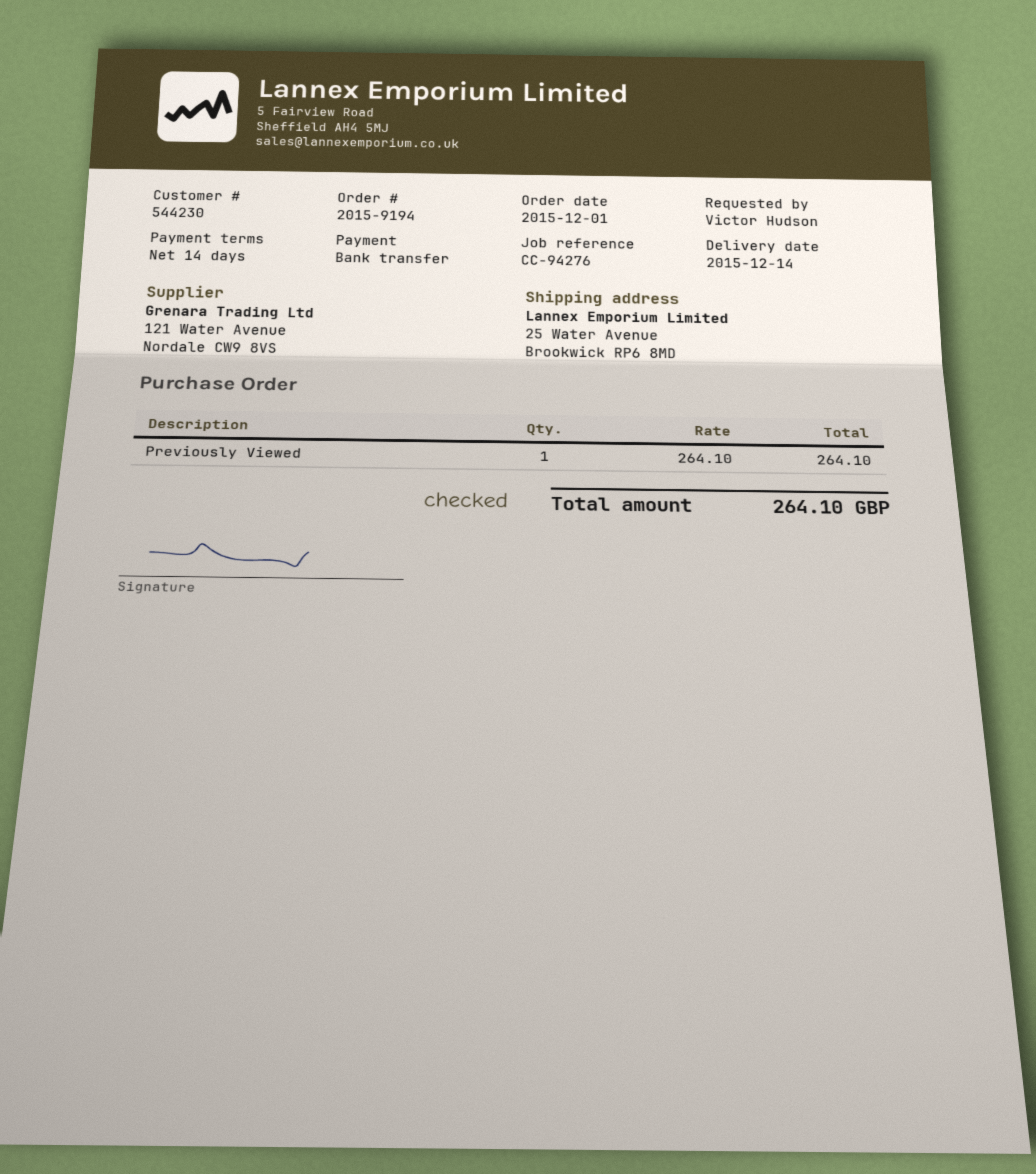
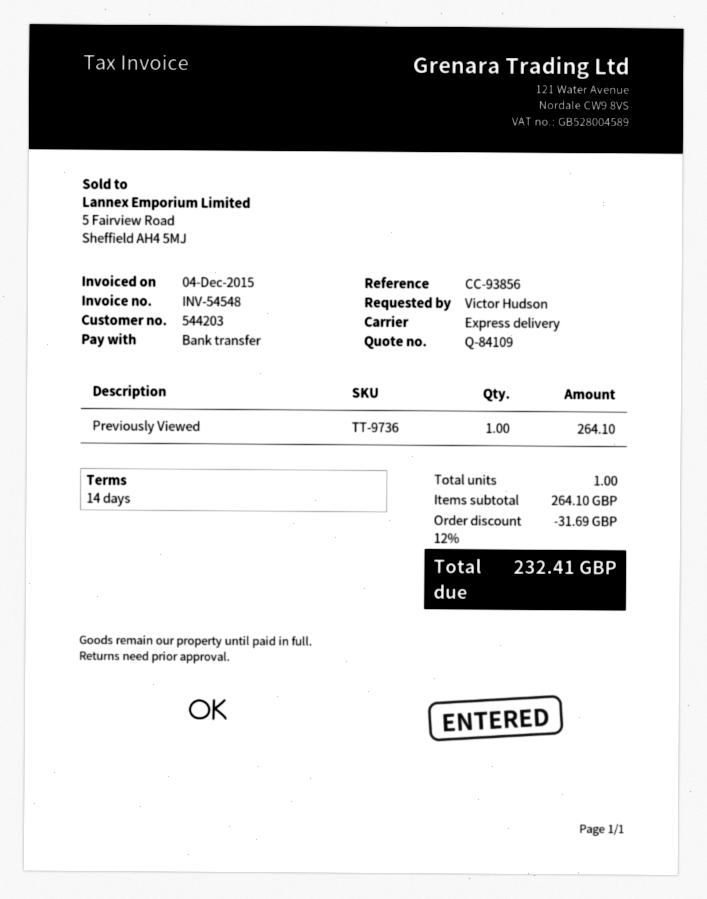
customer number: 544230 -> 544203
reference: CC-94276 -> CC-93856
discount: none -> 12% = 31.69
total: 264.10 -> 232.41

